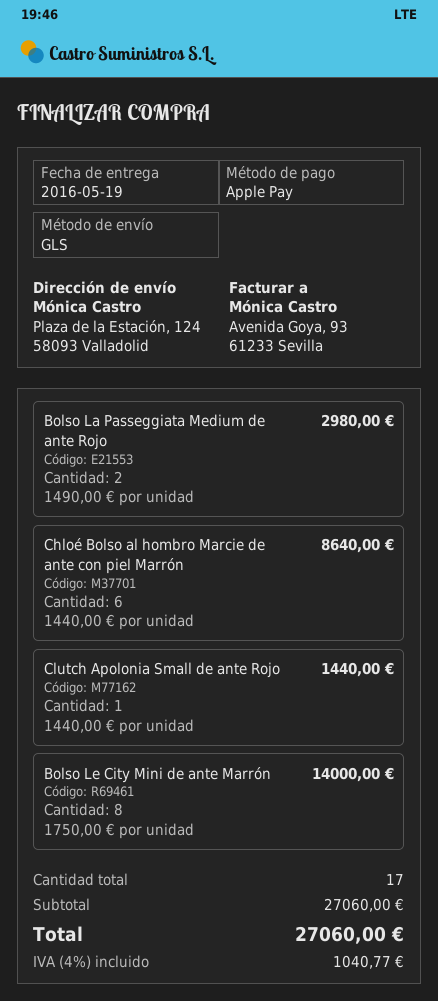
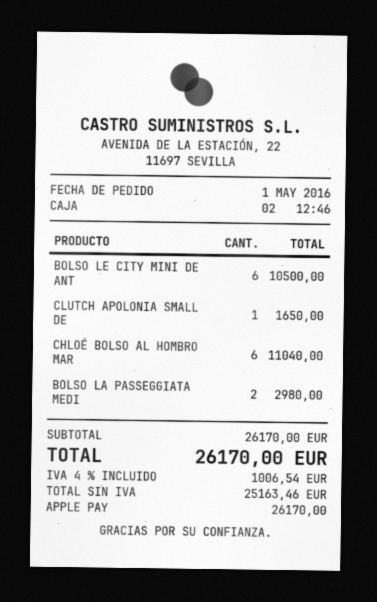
Chloé Bolso al hombro Marcie de ante con piel Marrón: 6 for 8640.00 -> 6 for 11040.00
Clutch Apolonia Small de ante Rojo: 1 for 1440.00 -> 1 for 1650.00
Bolso Le City Mini de ante Marrón: 8 for 14000.00 -> 6 for 10500.00
subtotal: 27060.00 -> 26170.00
tax: 4% = 1040.77 -> 4% = 1006.54
total: 27060.00 -> 26170.00

